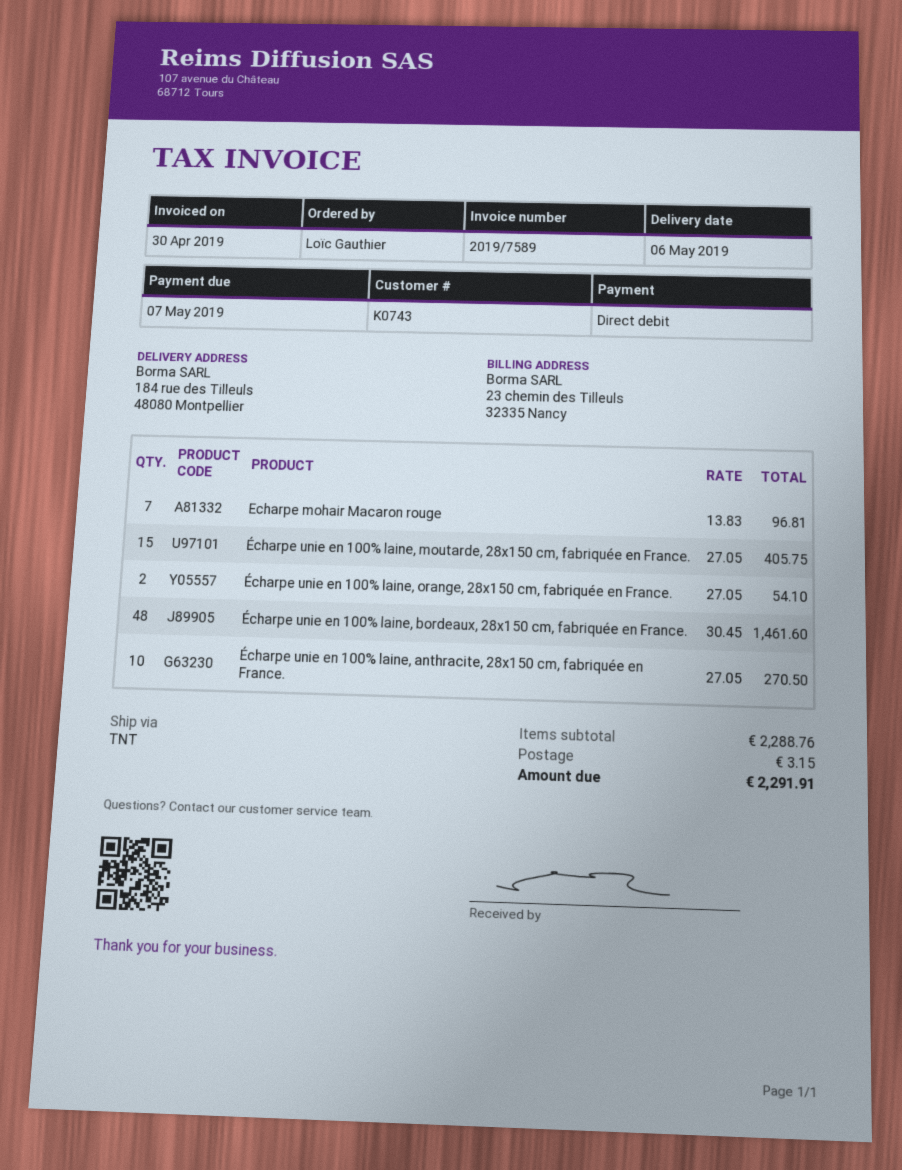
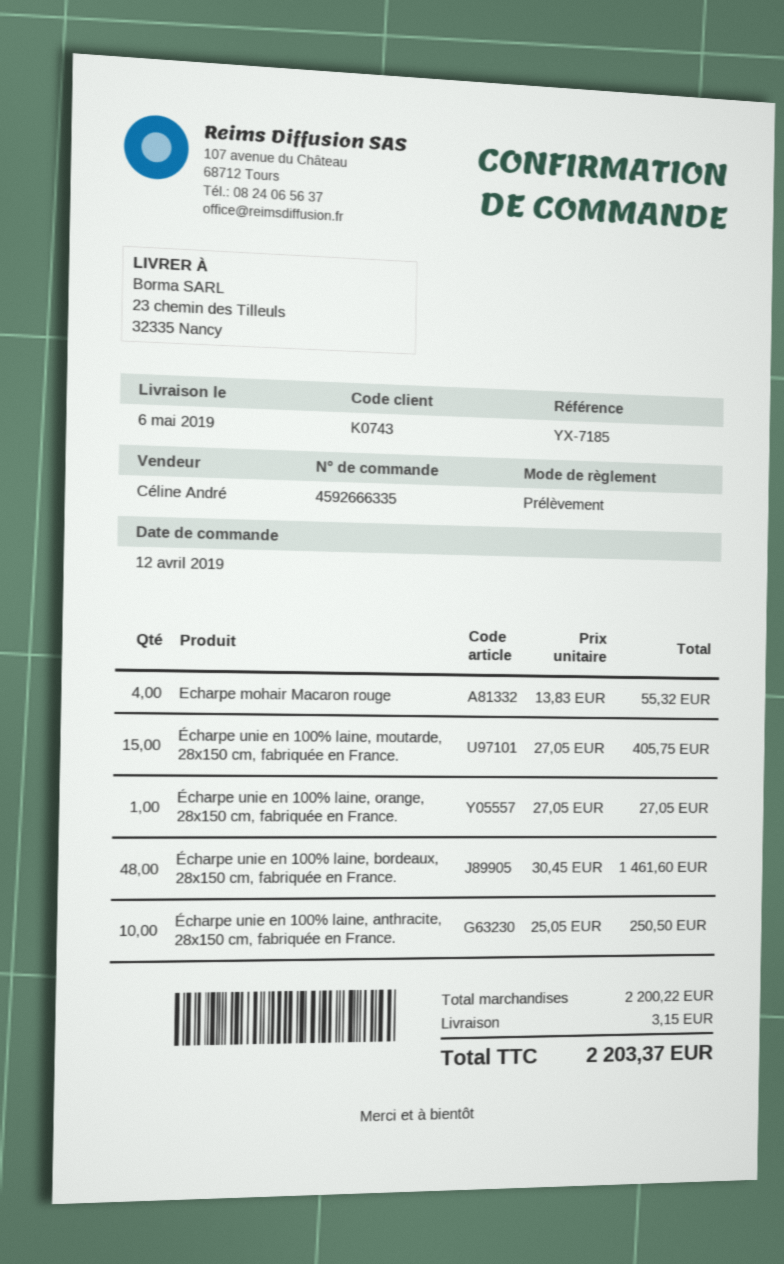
ship to: 184 rue des Tilleuls, 48080 Montpellier -> 23 chemin des Tilleuls, 32335 Nancy
Echarpe mohair Macaron rouge: 7 x 13.83 = 96.81 -> 4 x 13.83 = 55.32
Écharpe unie en 100% laine, orange, 28x150 cm, fabriquée en France.: 2 x 27.05 = 54.10 -> 1 x 27.05 = 27.05
Écharpe unie en 100% laine, anthracite, 28x150 cm, fabriquée en France.: 10 x 27.05 = 270.50 -> 10 x 25.05 = 250.50
subtotal: 2288.76 -> 2200.22
total: 2291.91 -> 2203.37

